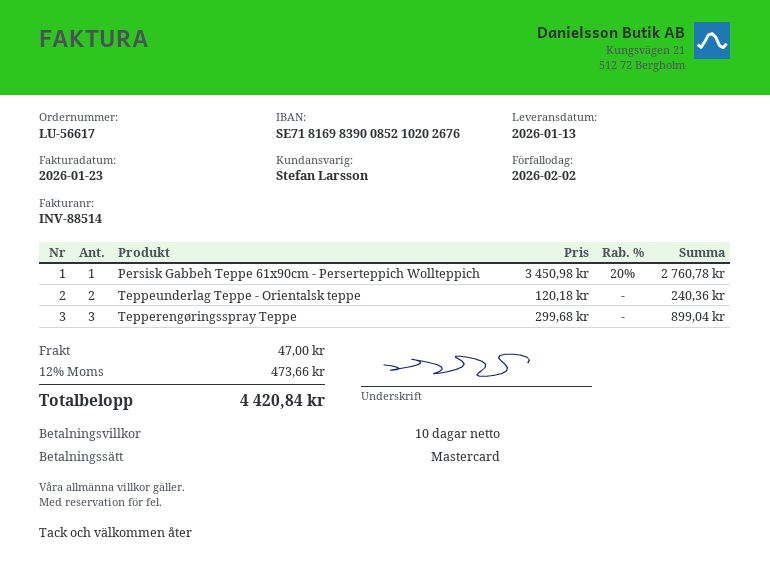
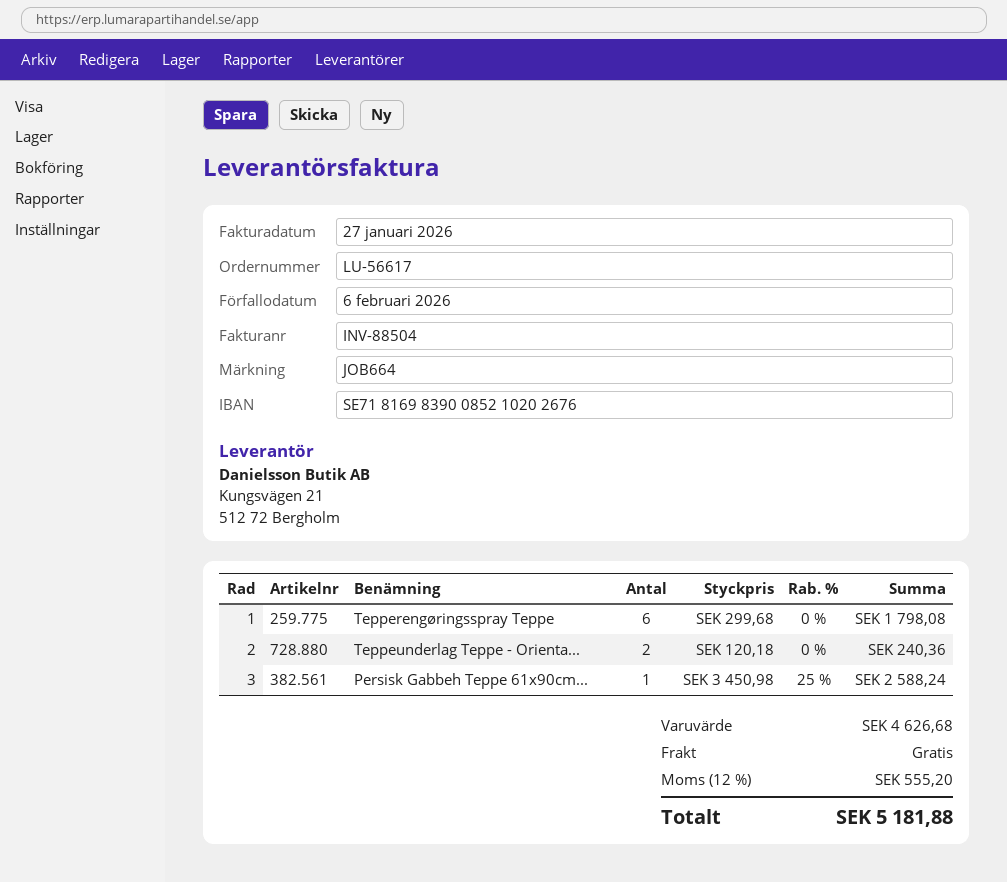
invoice number: INV-88514 -> INV-88504
invoice date: 2026-01-23 -> 2026-01-27
due date: 2026-02-02 -> 2026-02-06
Persisk Gabbeh Teppe 61x90cm - Perserteppich Wollteppich: 1 x 3450.98 - 20% = 2760.78 -> 1 x 3450.98 - 25% = 2588.24
Tepperengøringsspray Teppe: 3 x 299.68 = 899.04 -> 6 x 299.68 = 1798.08
shipping: 47.00 -> 0.00
tax: 12% = 473.66 -> 12% = 555.20
total: 4420.84 -> 5181.88

